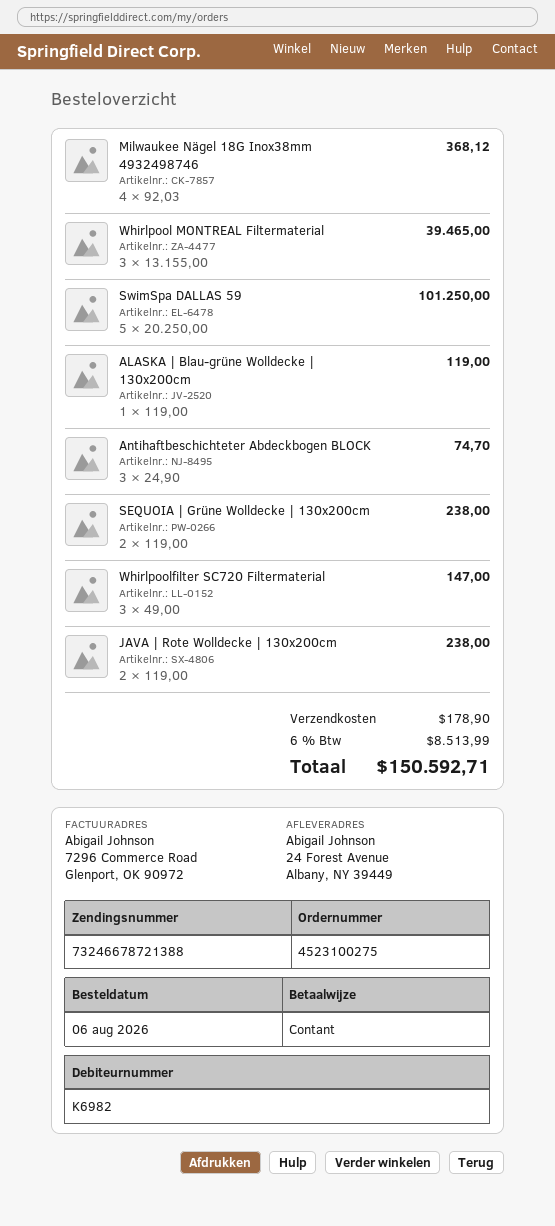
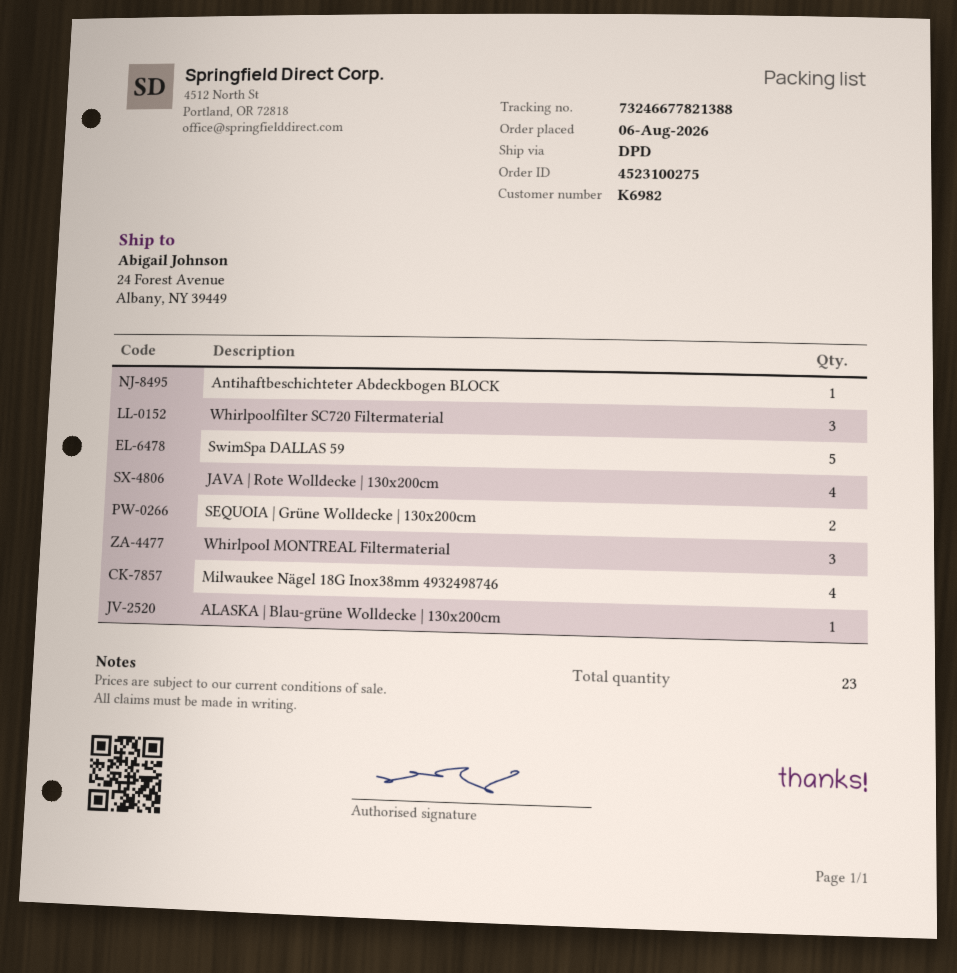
tracking number: 73246678721388 -> 73246677821388
Antihaftbeschichteter Abdeckbogen BLOCK: 3 -> 1
JAVA | Rote Wolldecke | 130x200cm: 2 -> 4

